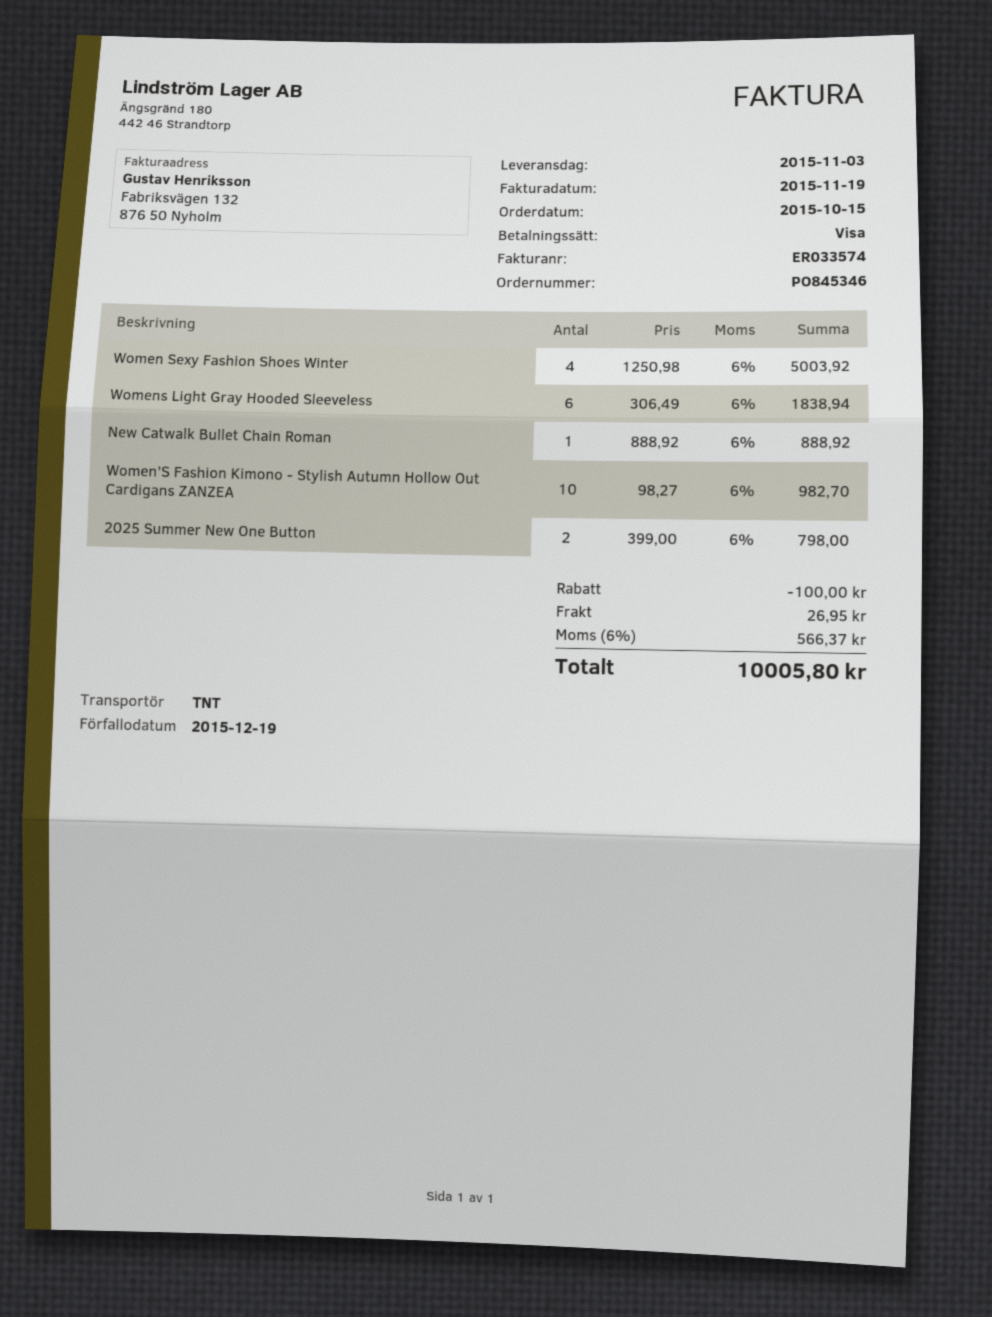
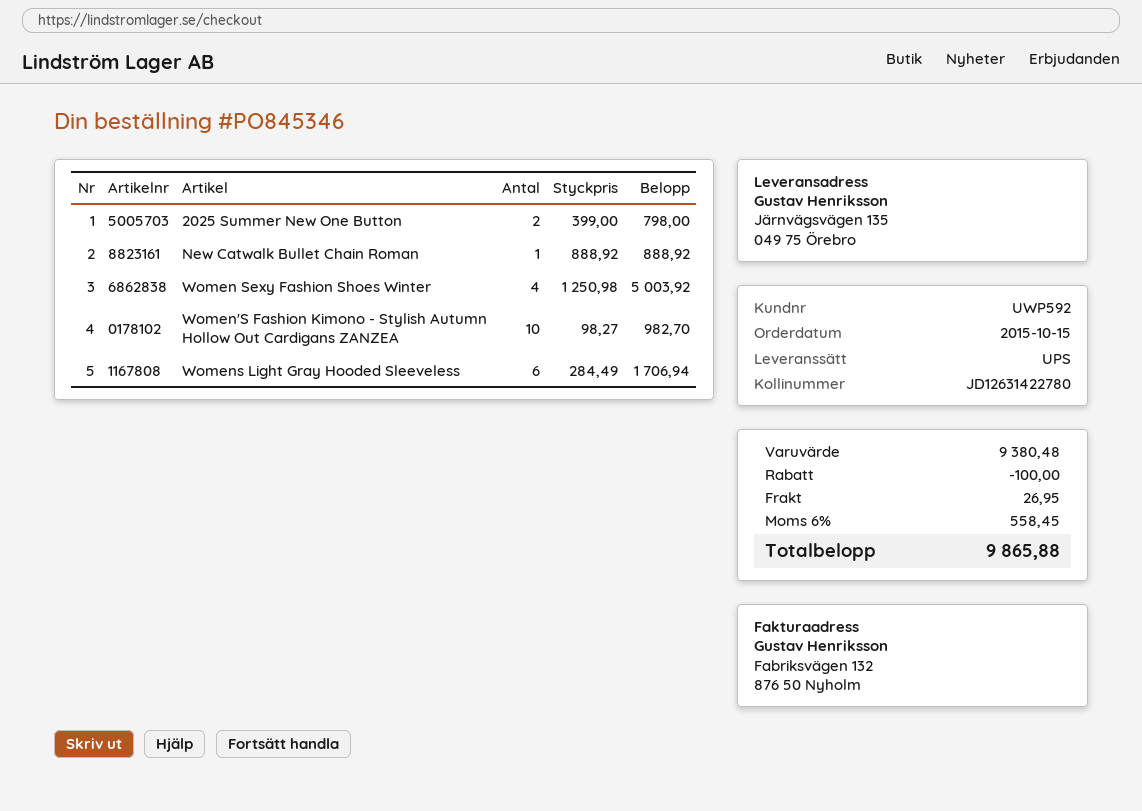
shipping method: TNT -> UPS
Womens Light Gray Hooded Sleeveless: 6 x 306.49 = 1838.94 -> 6 x 284.49 = 1706.94
tax: 6% = 566.37 -> 6% = 558.45
total: 10005.80 -> 9865.88

